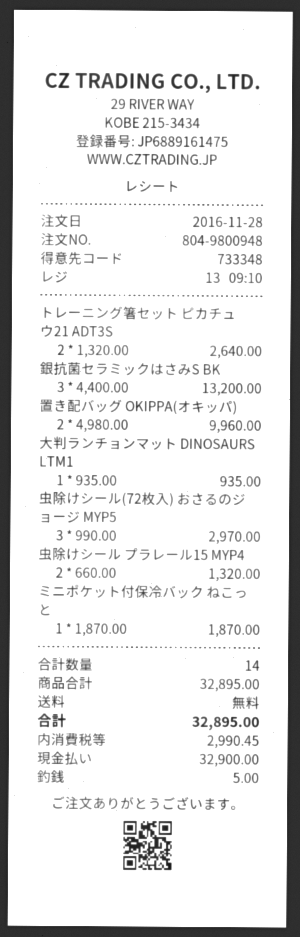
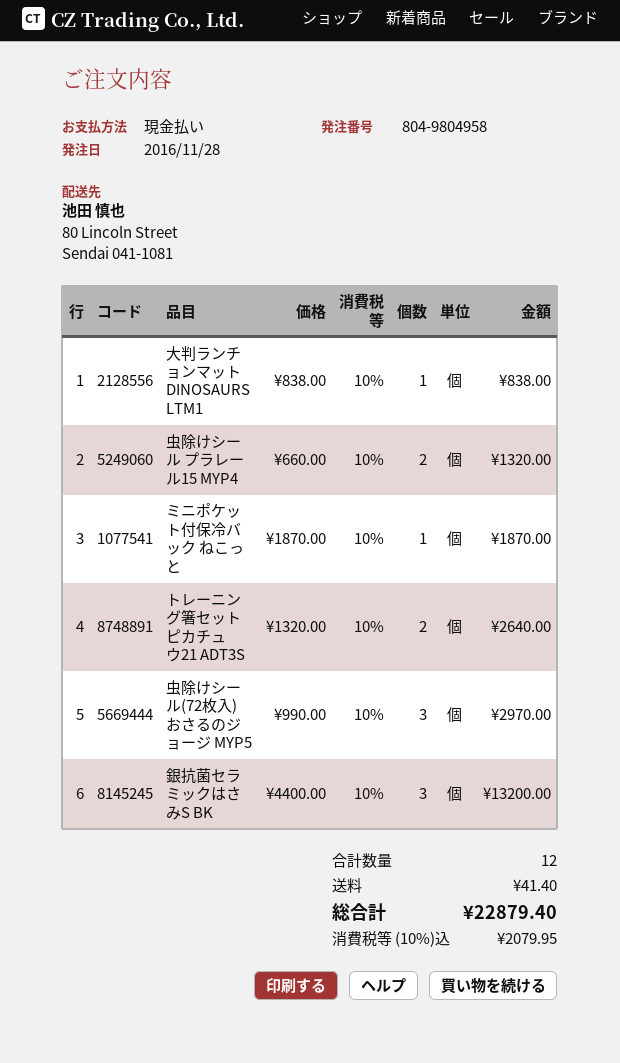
order number: 804-9800948 -> 804-9804958
置き配バッグ OKIPPA(オキッパ): 2 x 4980.00 = 9960.00 -> none
大判ランチョンマット DINOSAURS LTM1: 1 x 935.00 = 935.00 -> 1 x 838.00 = 838.00
total quantity: 14 -> 12
shipping: 0.00 -> 41.40
tax: 2990.45 -> 2079.95
total: 32895.00 -> 22879.40

